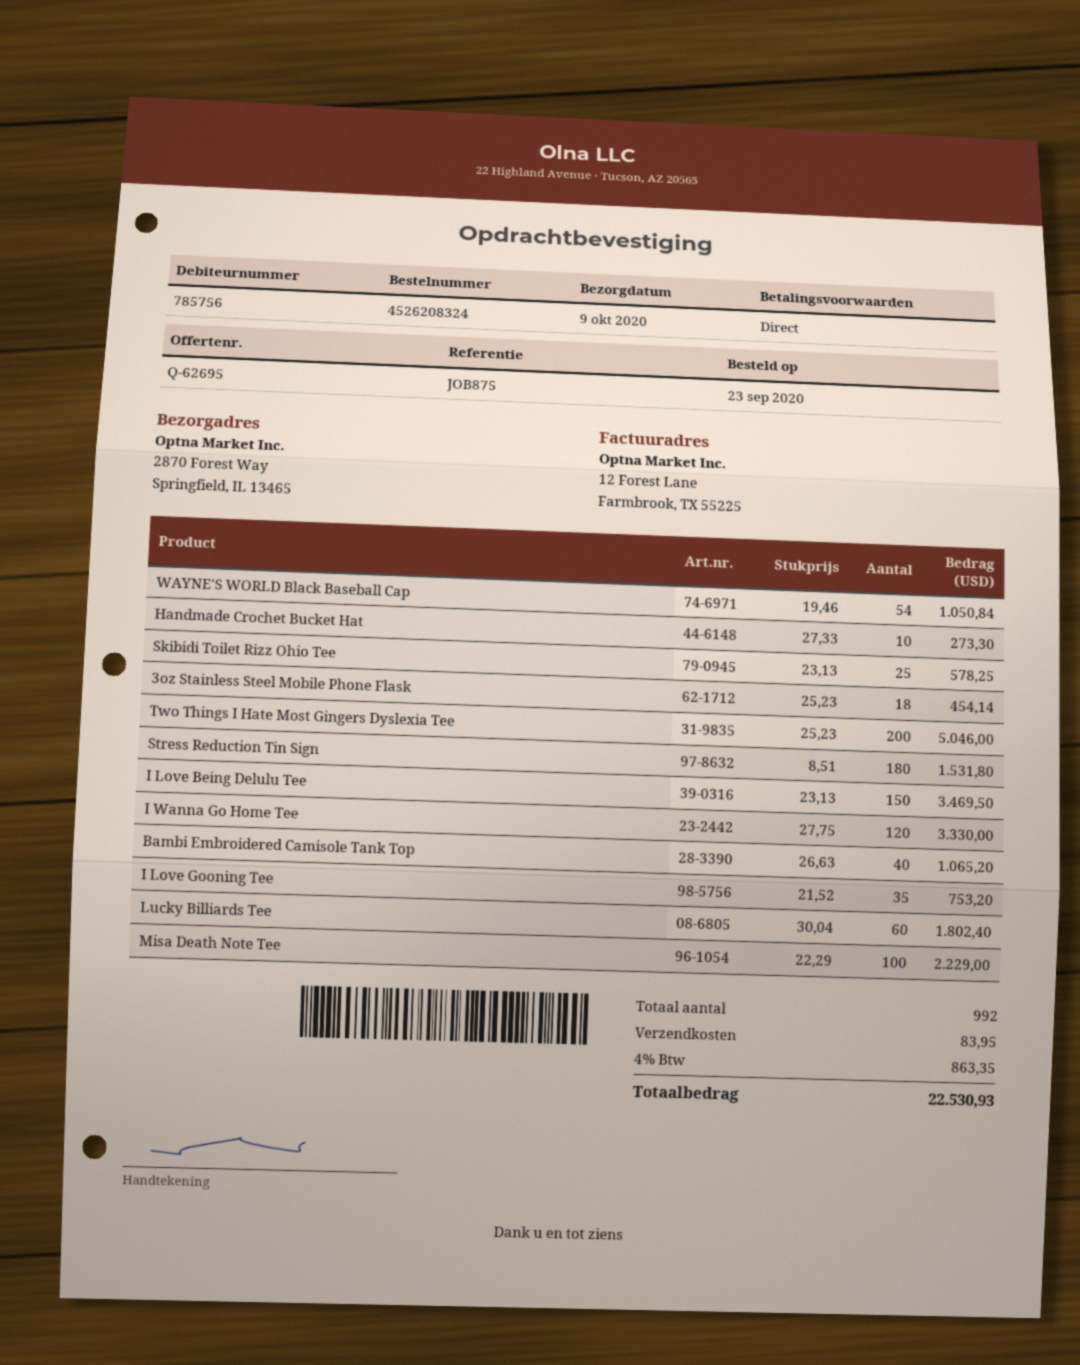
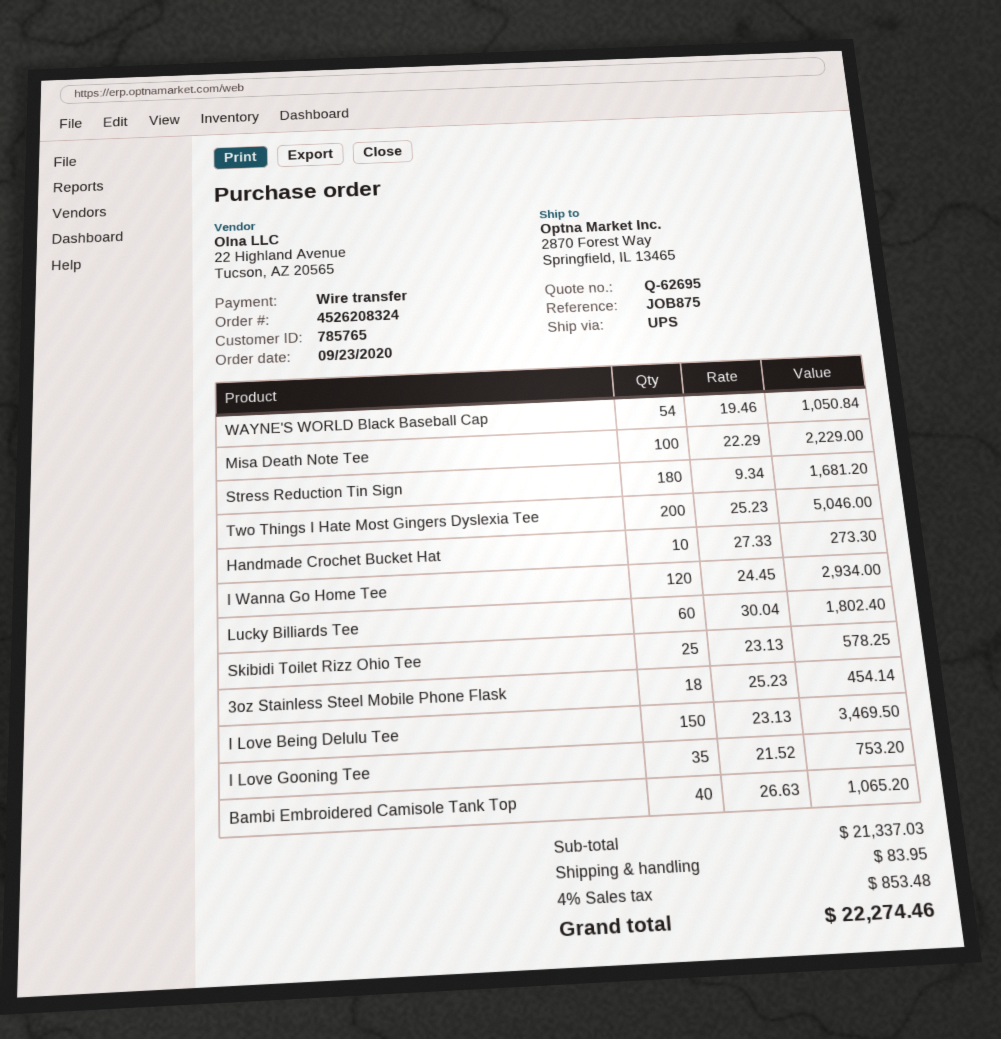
customer number: 785756 -> 785765
Stress Reduction Tin Sign: 180 x 8.51 = 1531.80 -> 180 x 9.34 = 1681.20
I Wanna Go Home Tee: 120 x 27.75 = 3330.00 -> 120 x 24.45 = 2934.00
tax: 4% = 863.35 -> 4% = 853.48
total: 22530.93 -> 22274.46

